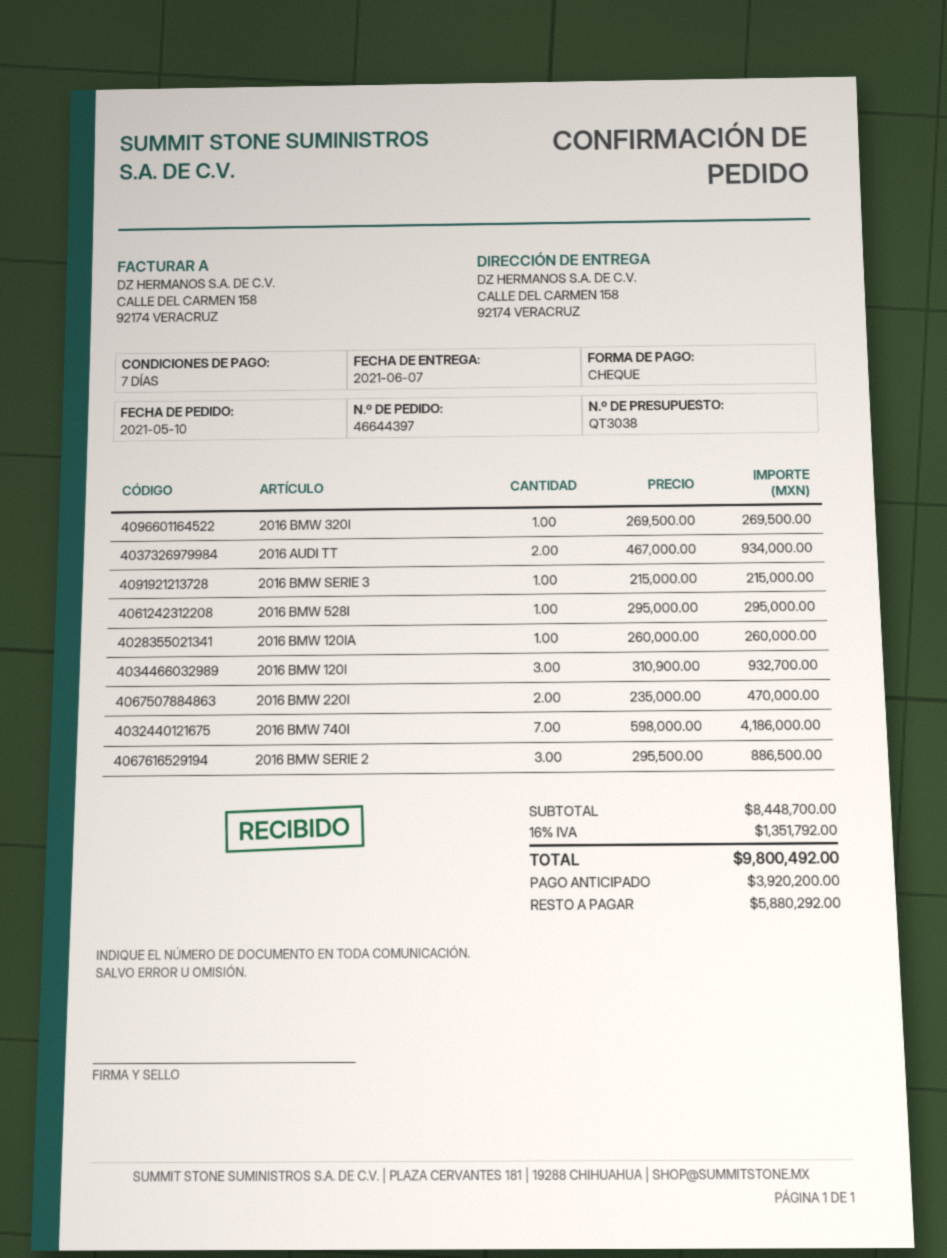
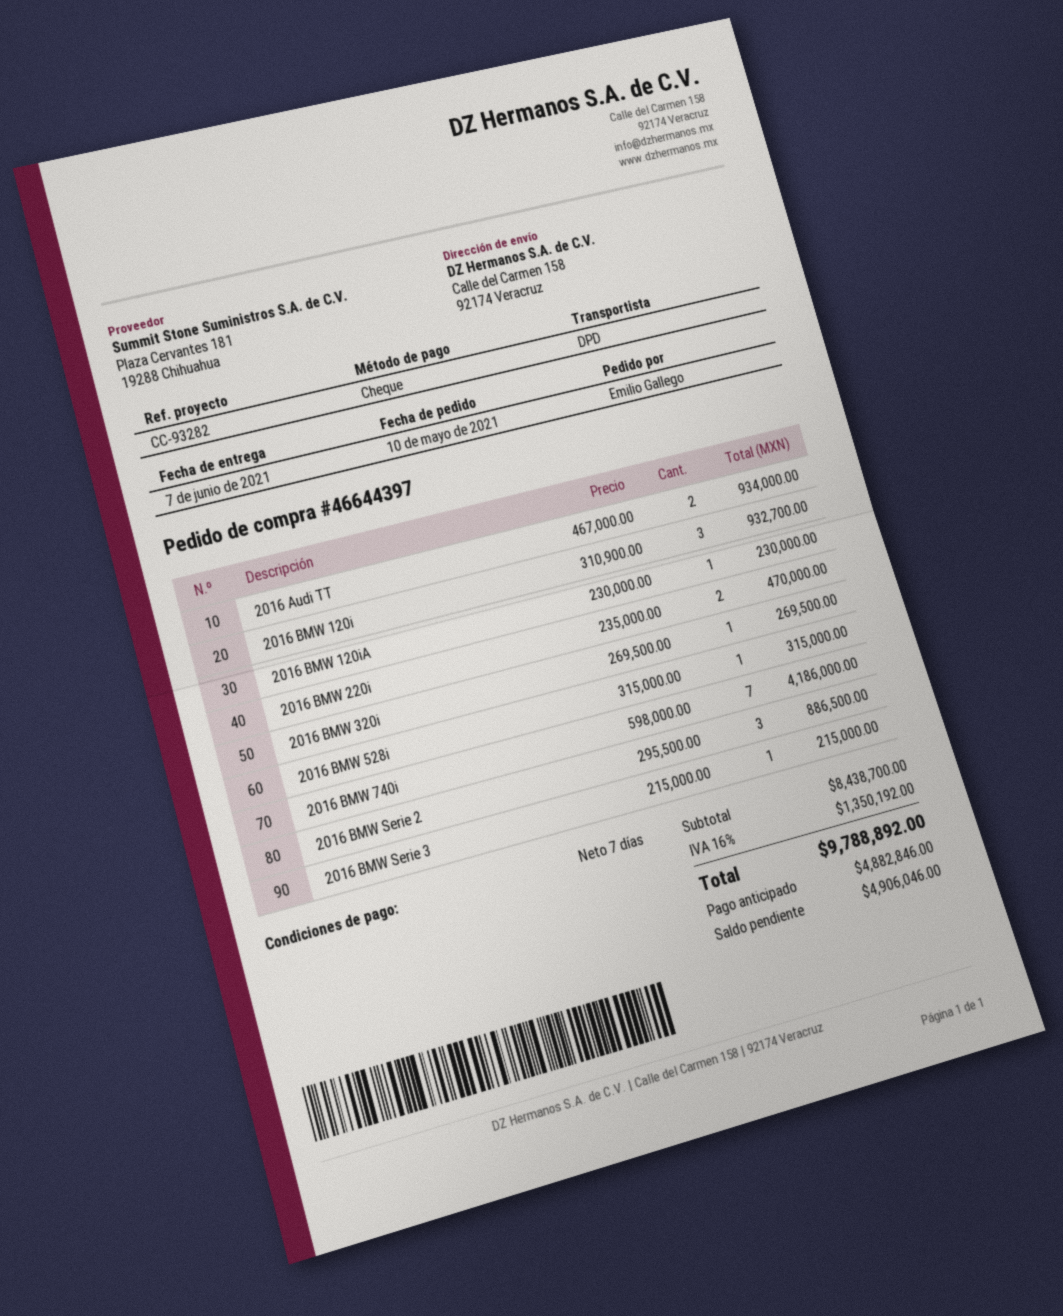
2016 BMW 528I: 1 x 295000.00 = 295000.00 -> 1 x 315000.00 = 315000.00
2016 BMW 120IA: 1 x 260000.00 = 260000.00 -> 1 x 230000.00 = 230000.00
subtotal: 8448700.00 -> 8438700.00
tax: 16% = 1351792.00 -> 16% = 1350192.00
total: 9800492.00 -> 9788892.00
deposit: 3920200.00 -> 4882846.00
balance: 5880292.00 -> 4906046.00

